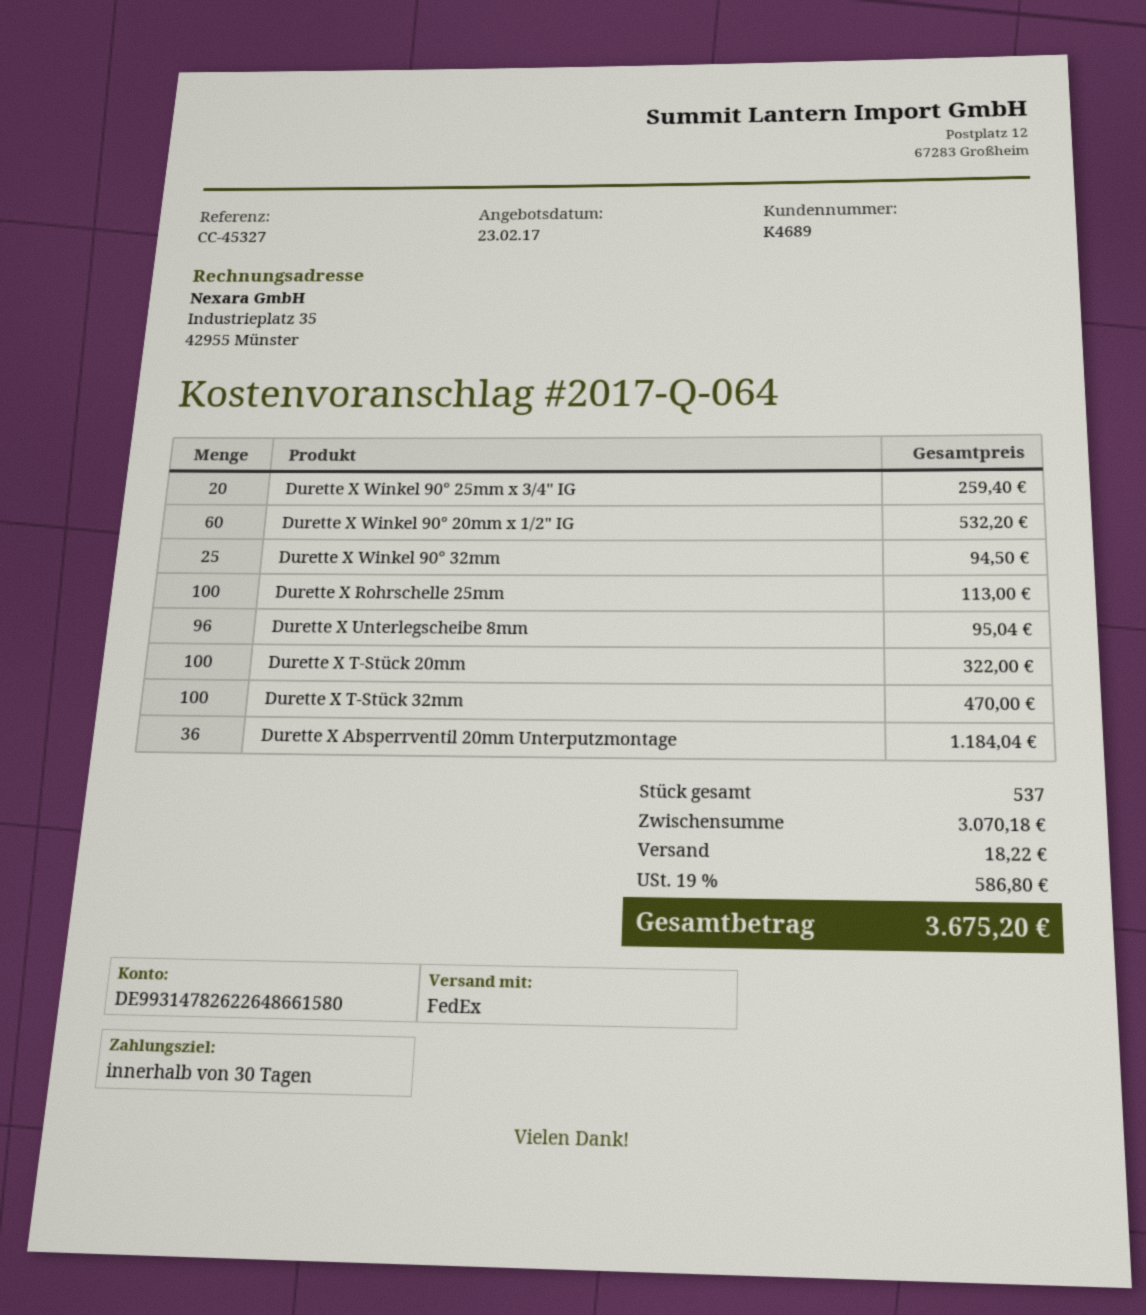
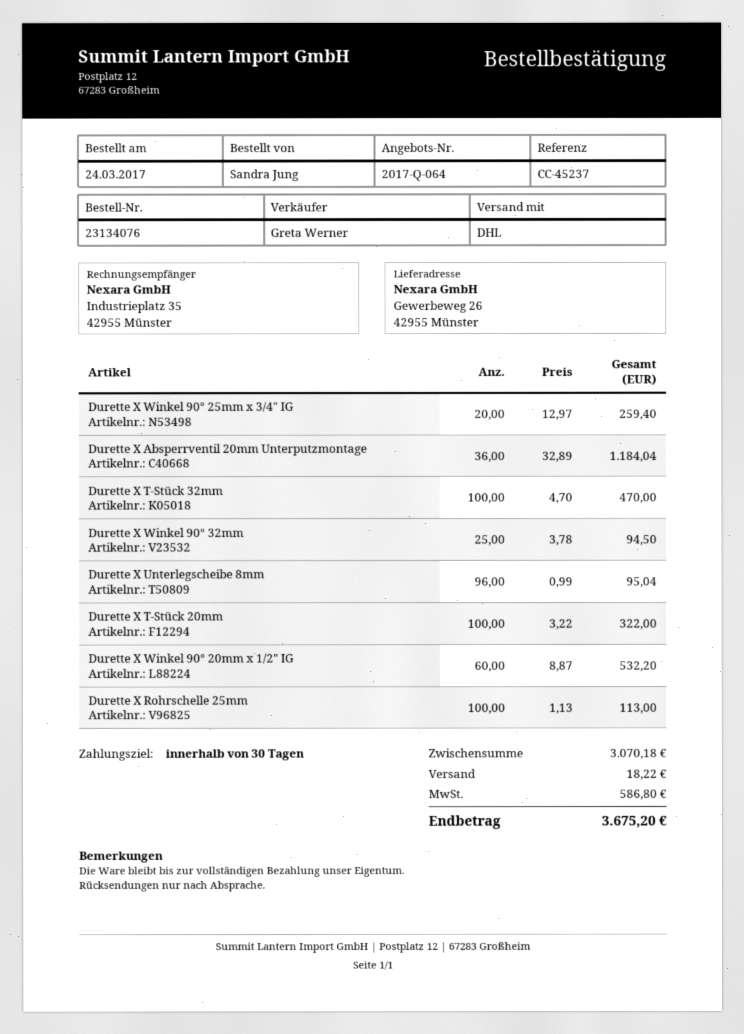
reference: CC-45327 -> CC-45237
shipping method: FedEx -> DHL

